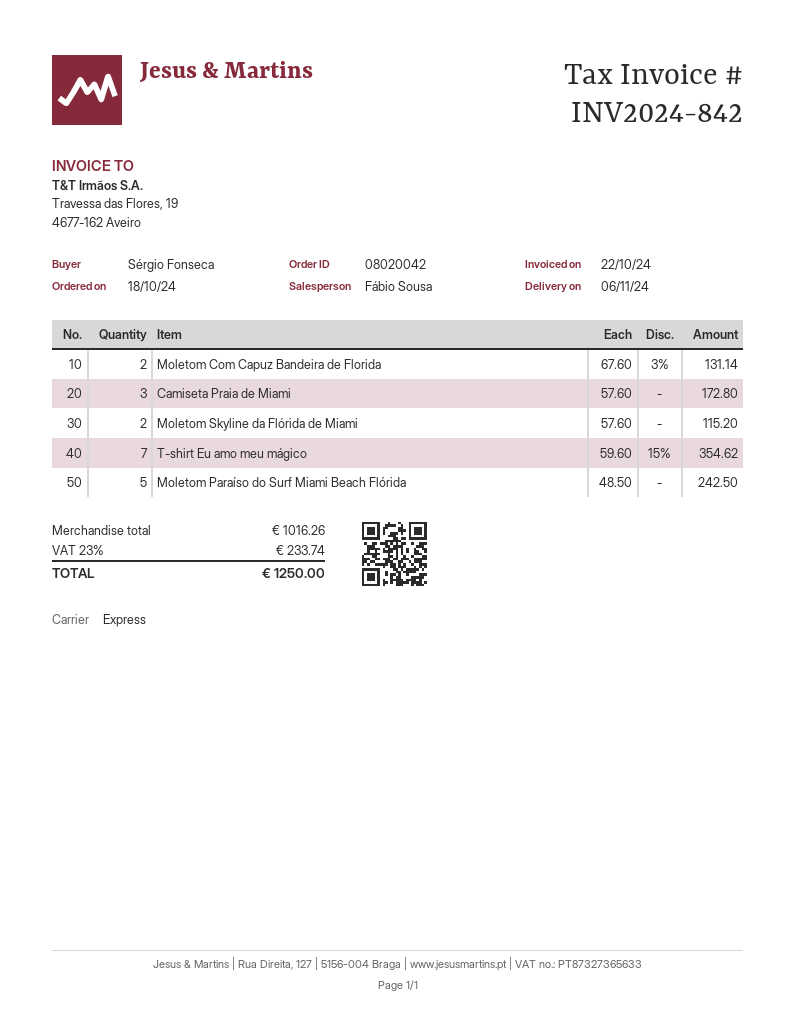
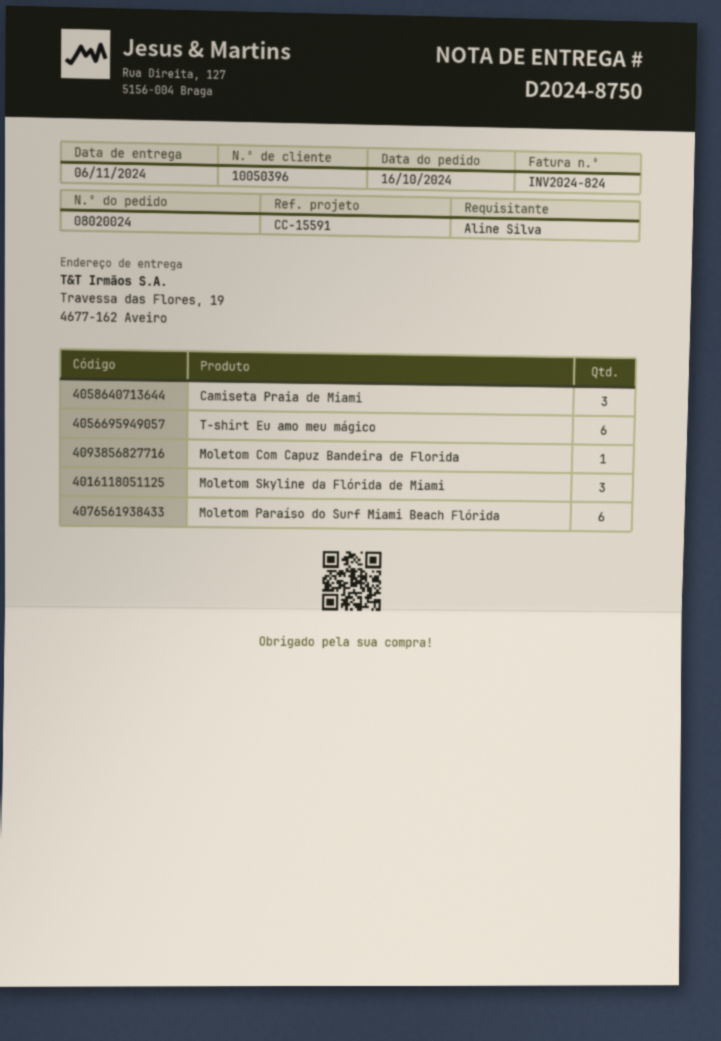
order number: 08020042 -> 08020024
order date: 2024-10-18 -> 2024-10-16
invoice number: INV2024-842 -> INV2024-824
ordered by: Sérgio Fonseca -> Aline Silva
Moletom Com Capuz Bandeira de Florida: 2 -> 1
Moletom Skyline da Flórida de Miami: 2 -> 3
T-shirt Eu amo meu mágico: 7 -> 6
Moletom Paraíso do Surf Miami Beach Flórida: 5 -> 6

